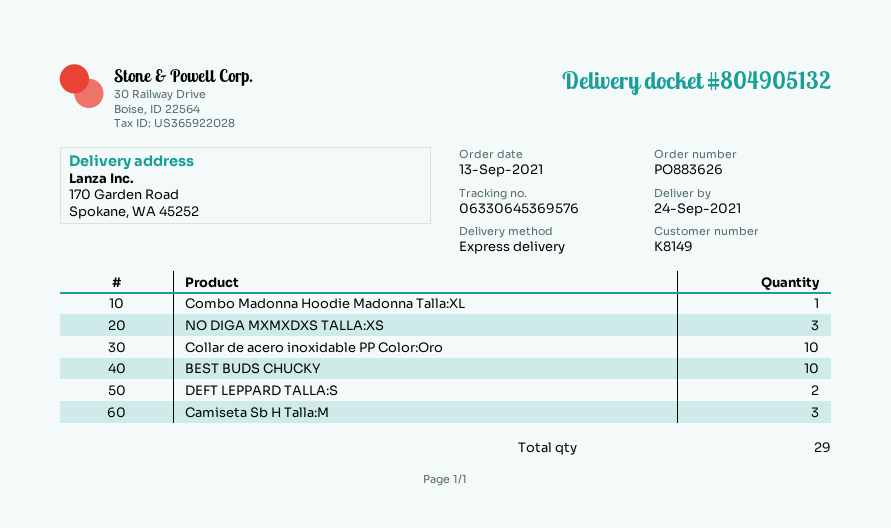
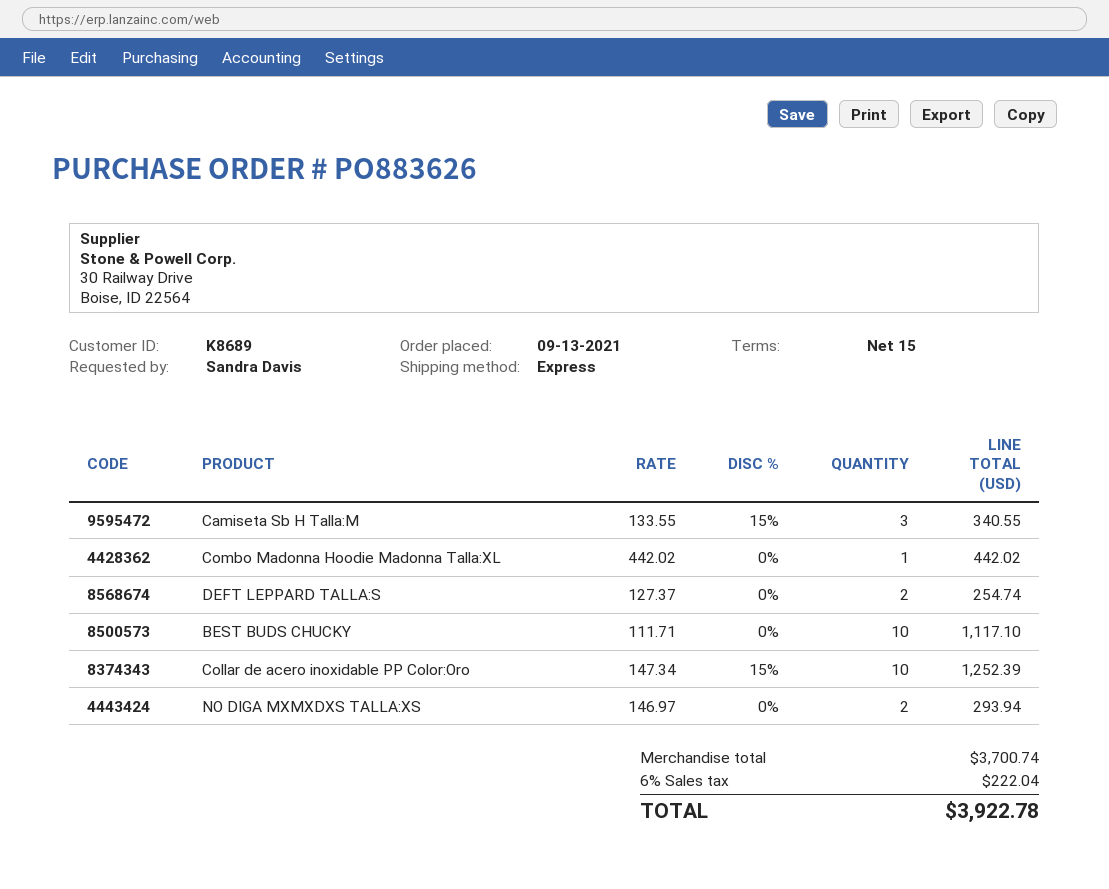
customer number: K8149 -> K8689
NO DIGA MXMXDXS TALLA:XS: 3 -> 2

